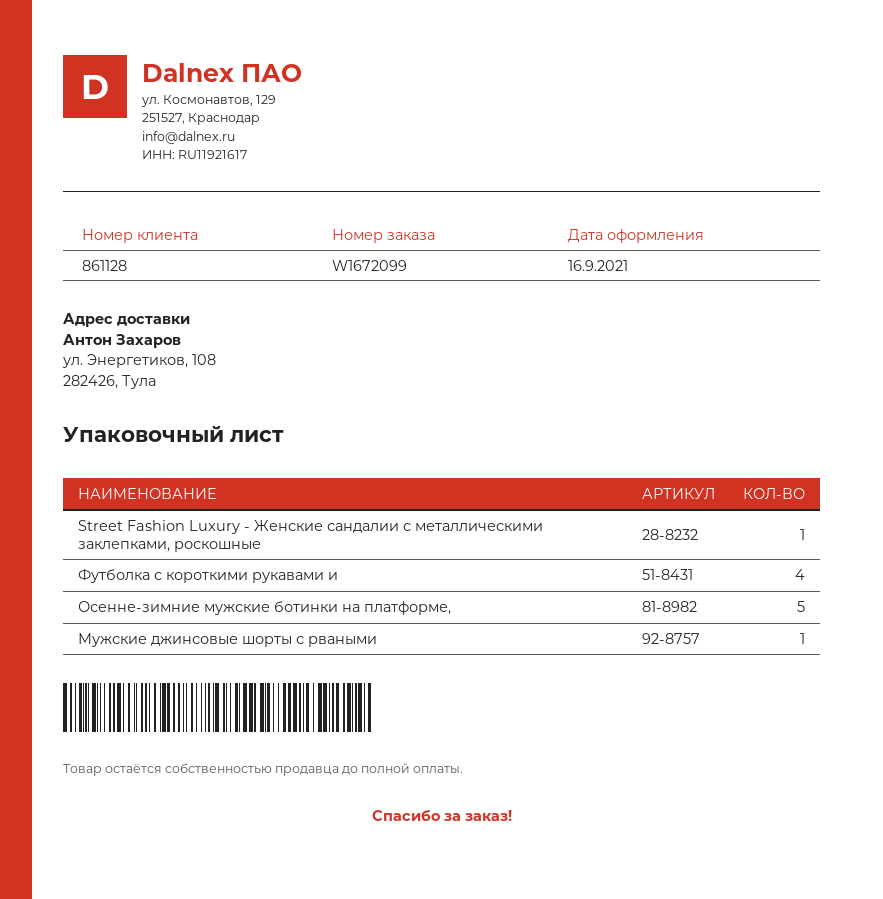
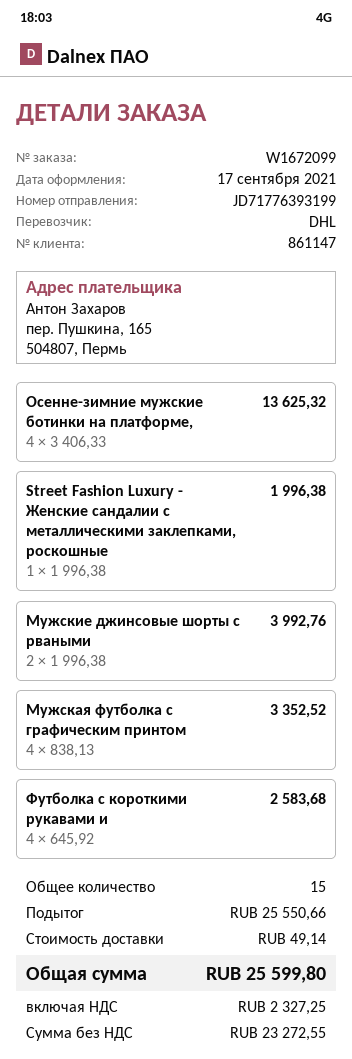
order date: 2021-09-16 -> 2021-09-17
customer number: 861128 -> 861147
Осенне-зимние мужские ботинки на платформе,: 5 -> 4
Мужские джинсовые шорты с рваными: 1 -> 2
Мужская футболка с графическим принтом: none -> 4

